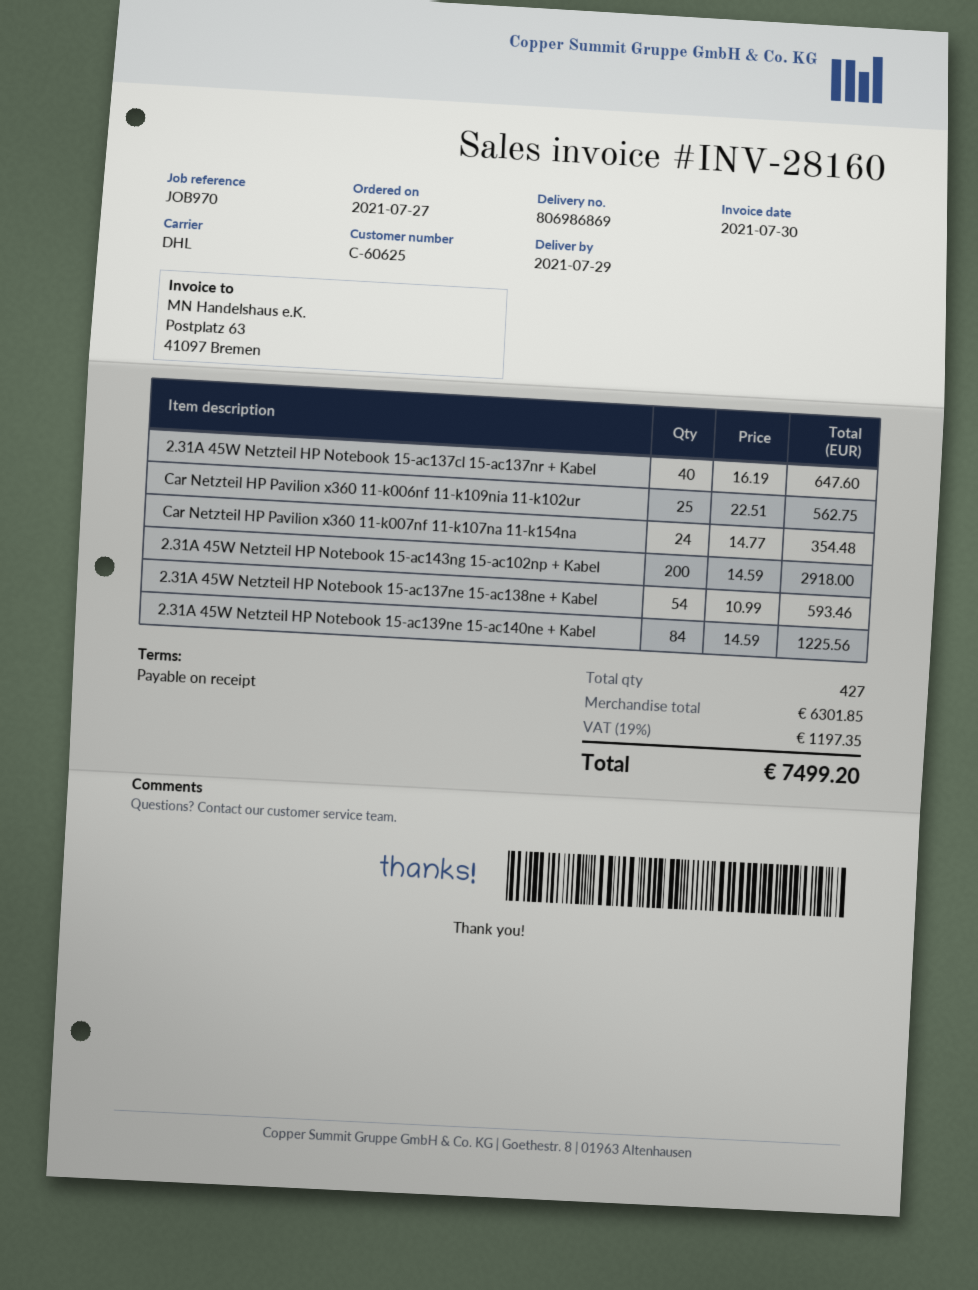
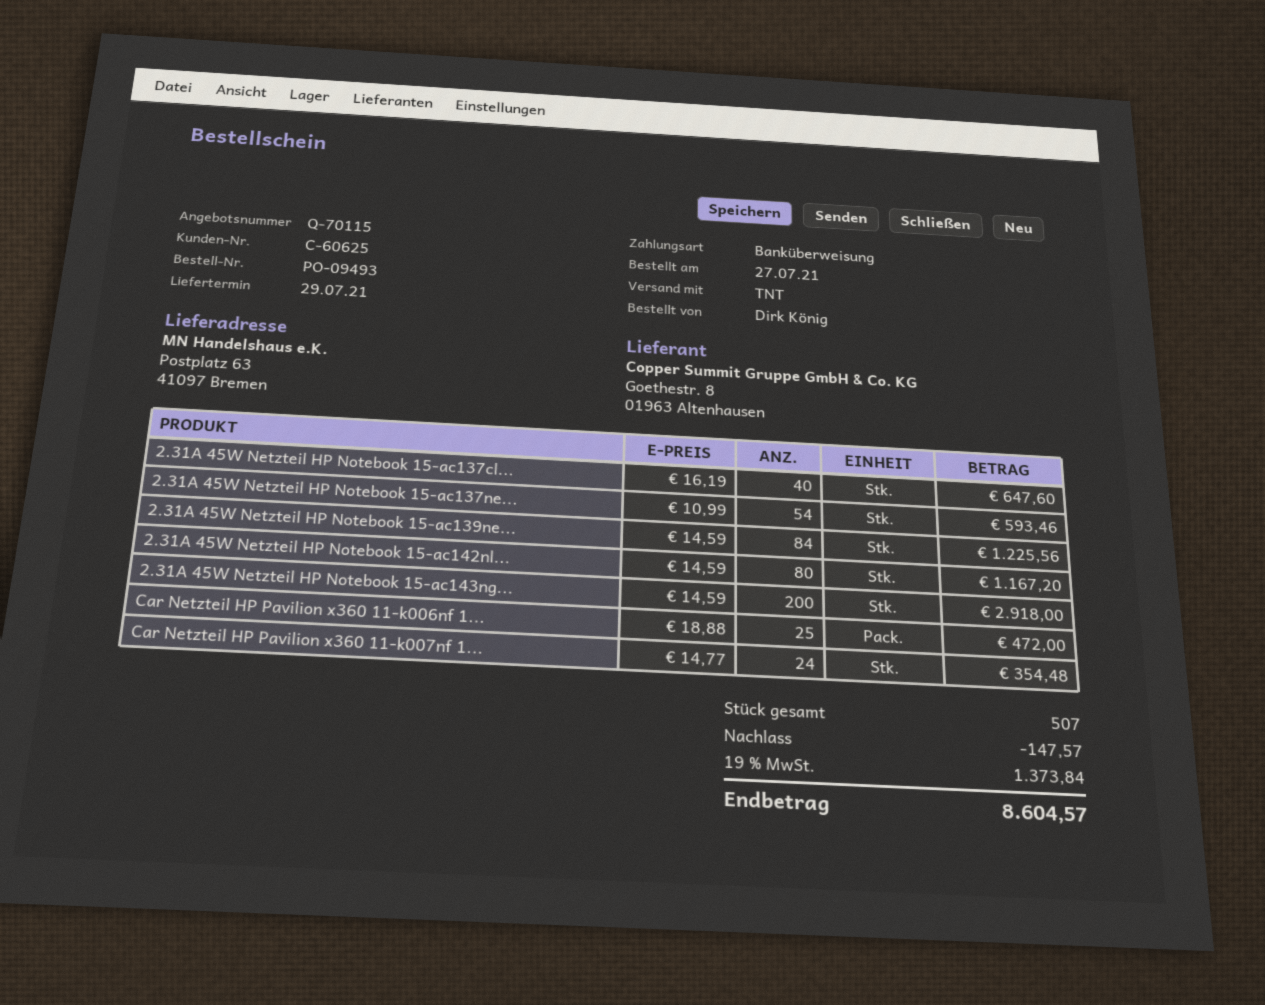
shipping method: DHL -> TNT
Car Netzteil HP Pavilion x360 11-k006nf 11-k109nia 11-k102ur: 25 x 22.51 = 562.75 -> 25 x 18.88 = 472.00
2.31A 45W Netzteil HP Notebook 15-ac142nl...: none -> 80 x 14.59 = 1167.20
total quantity: 427 -> 507
discount: none -> 147.57
tax: 19% = 1197.35 -> 19% = 1373.84
total: 7499.20 -> 8604.57

